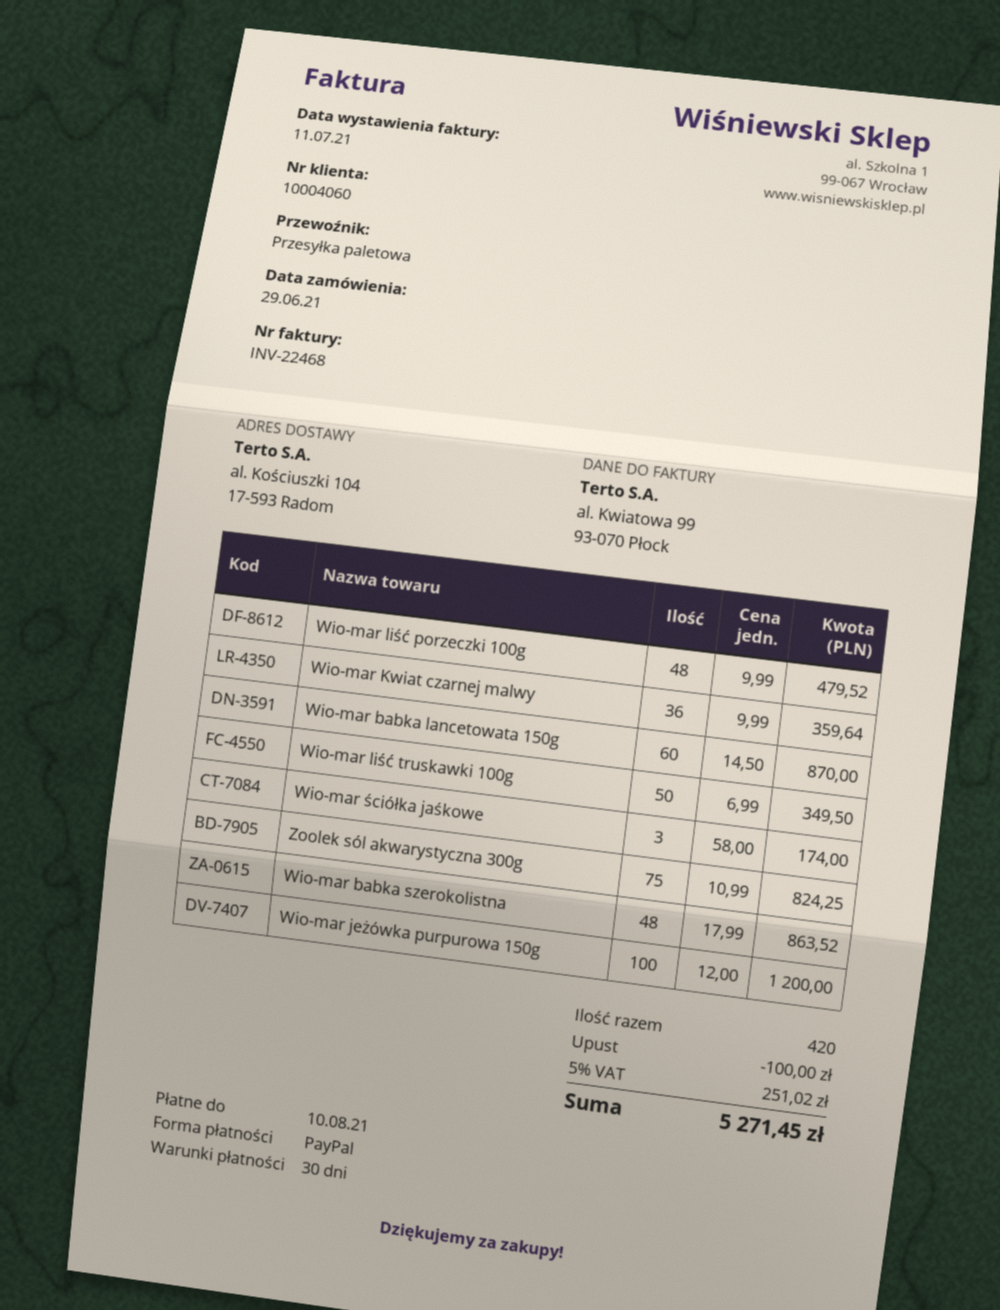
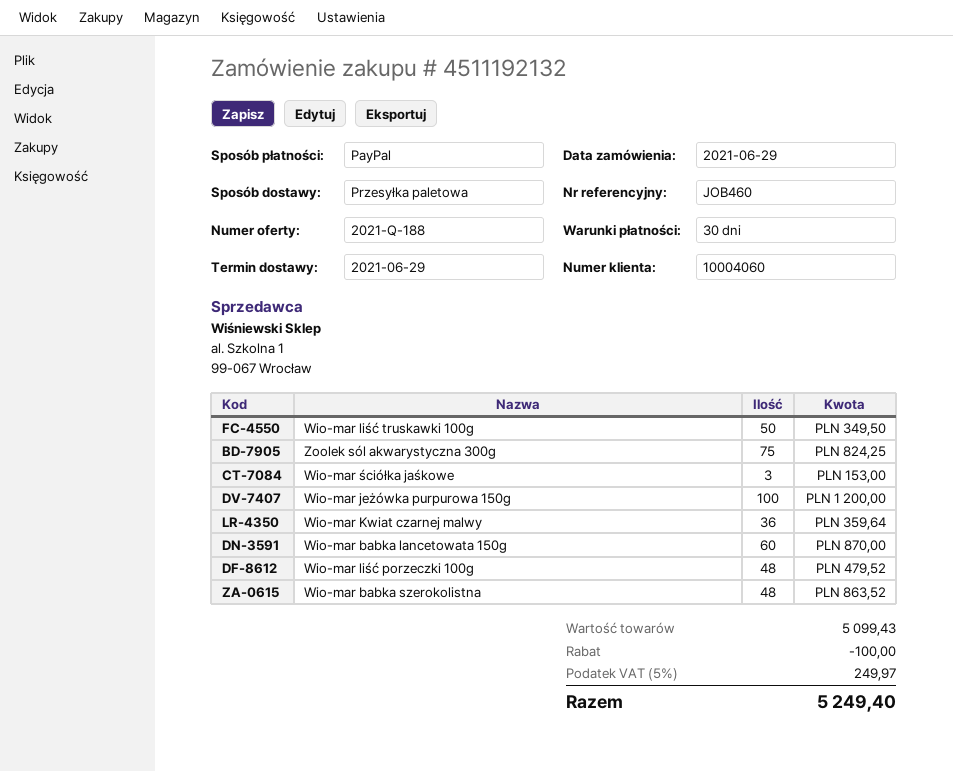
Wio-mar ściółka jaśkowe: 3 for 174.00 -> 3 for 153.00
tax: 5% = 251.02 -> 5% = 249.97
total: 5271.45 -> 5249.40

